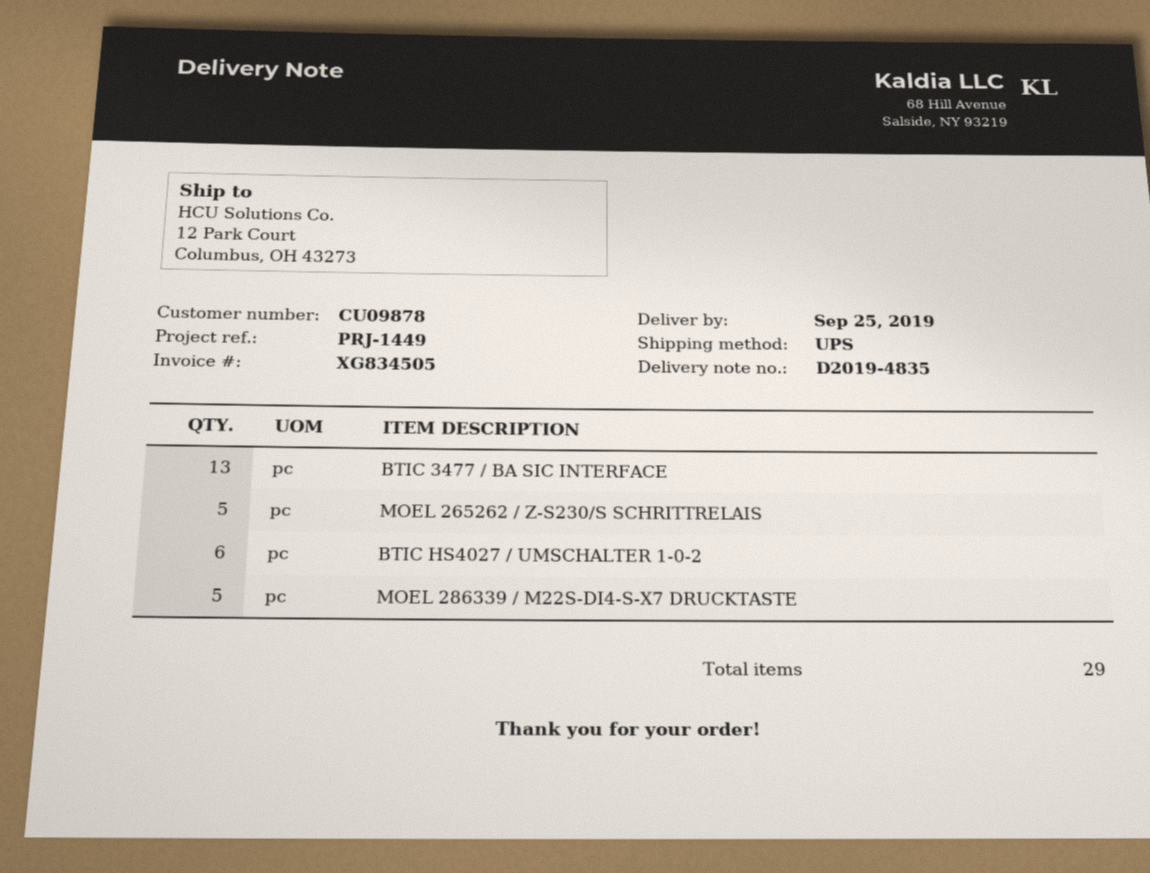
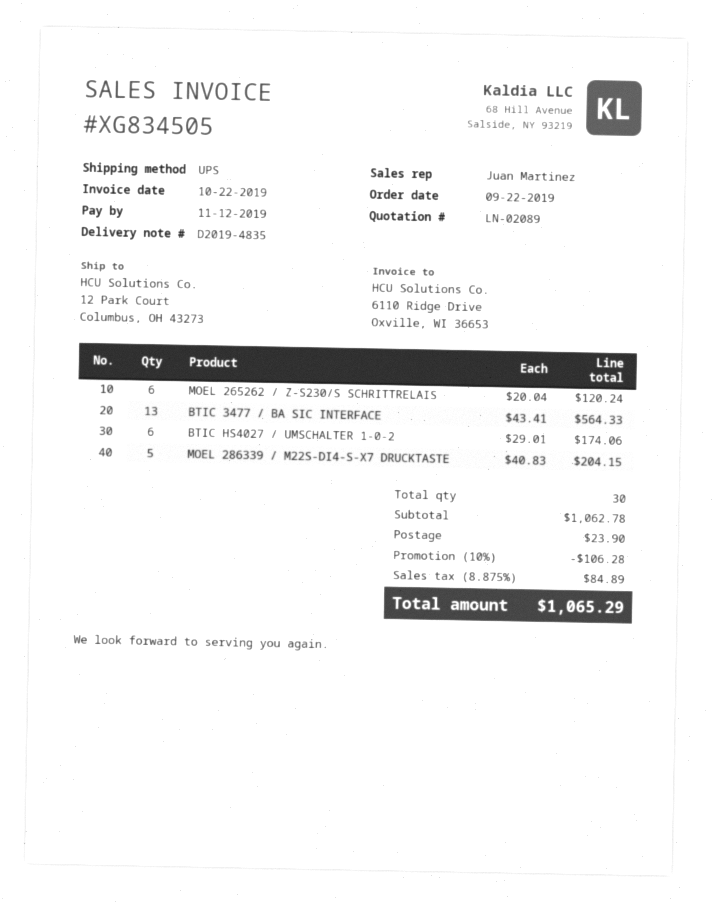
MOEL 265262 / Z-S230/S SCHRITTRELAIS: 5 -> 6
total quantity: 29 -> 30

